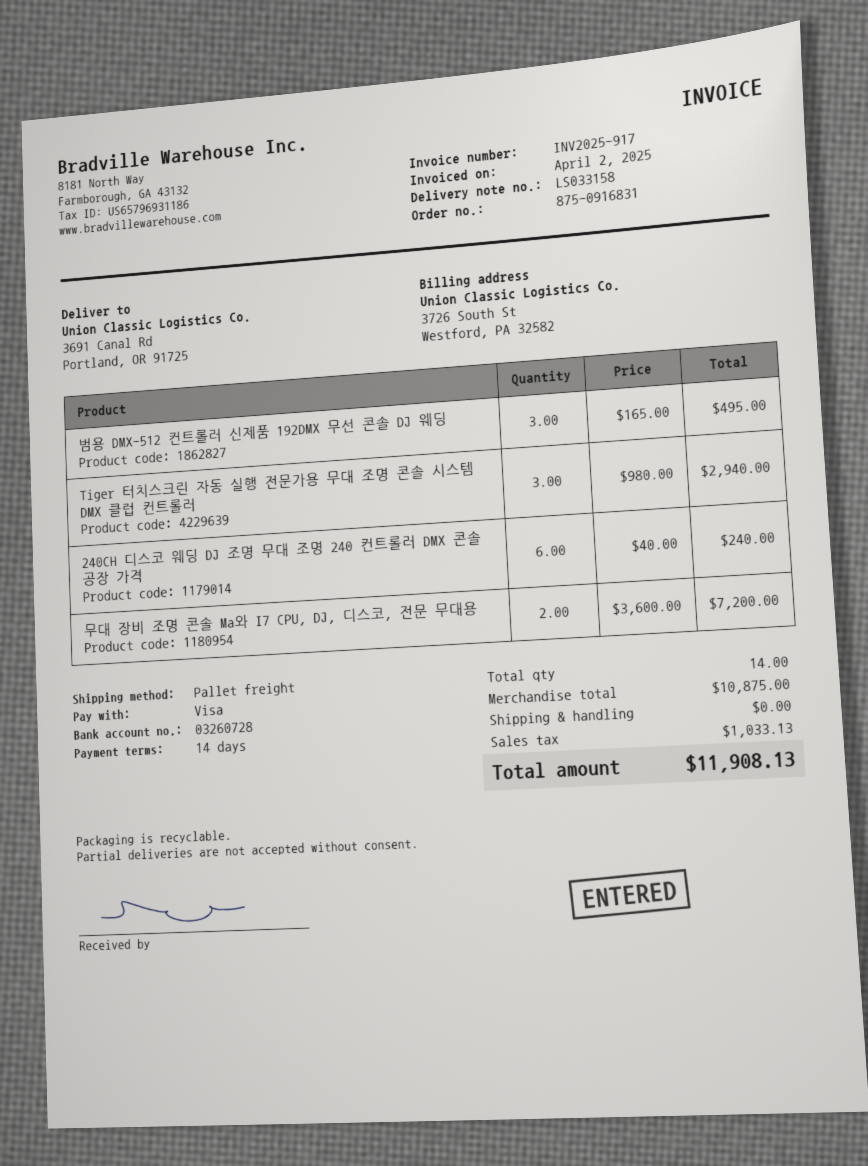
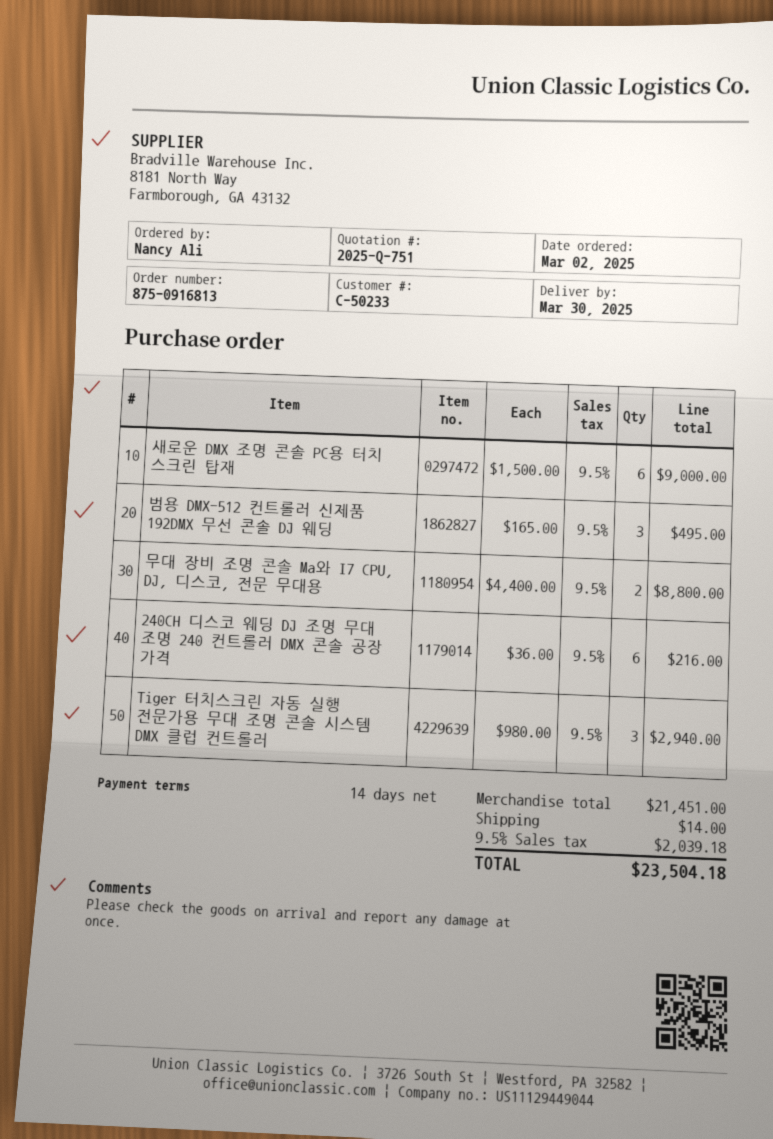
order number: 875-0916831 -> 875-0916813
240CH 디스코 웨딩 DJ 조명 무대 조명 240 컨트롤러 DMX 콘솔 공장 가격: 6 x 40.00 = 240.00 -> 6 x 36.00 = 216.00
무대 장비 조명 콘솔 Ma와 I7 CPU, DJ, 디스코, 전문 무대용: 2 x 3600.00 = 7200.00 -> 2 x 4400.00 = 8800.00
새로운 DMX 조명 콘솔 PC용 터치 스크린 탑재: none -> 6 x 1500.00 = 9000.00
subtotal: 10875.00 -> 21451.00
shipping: 0.00 -> 14.00
tax: 1033.13 -> 2039.18
total: 11908.13 -> 23504.18

